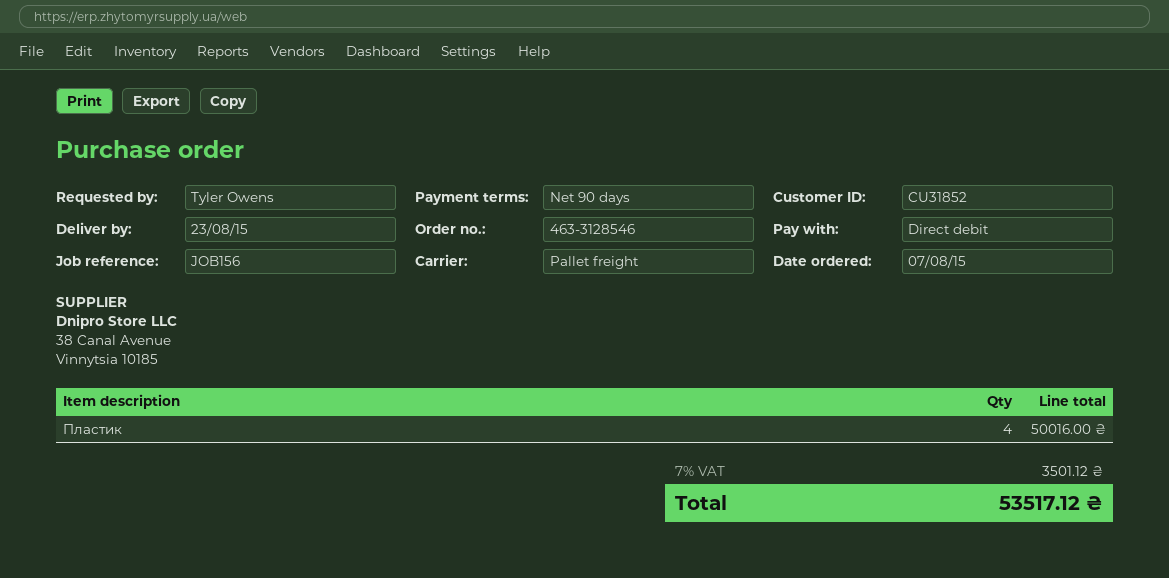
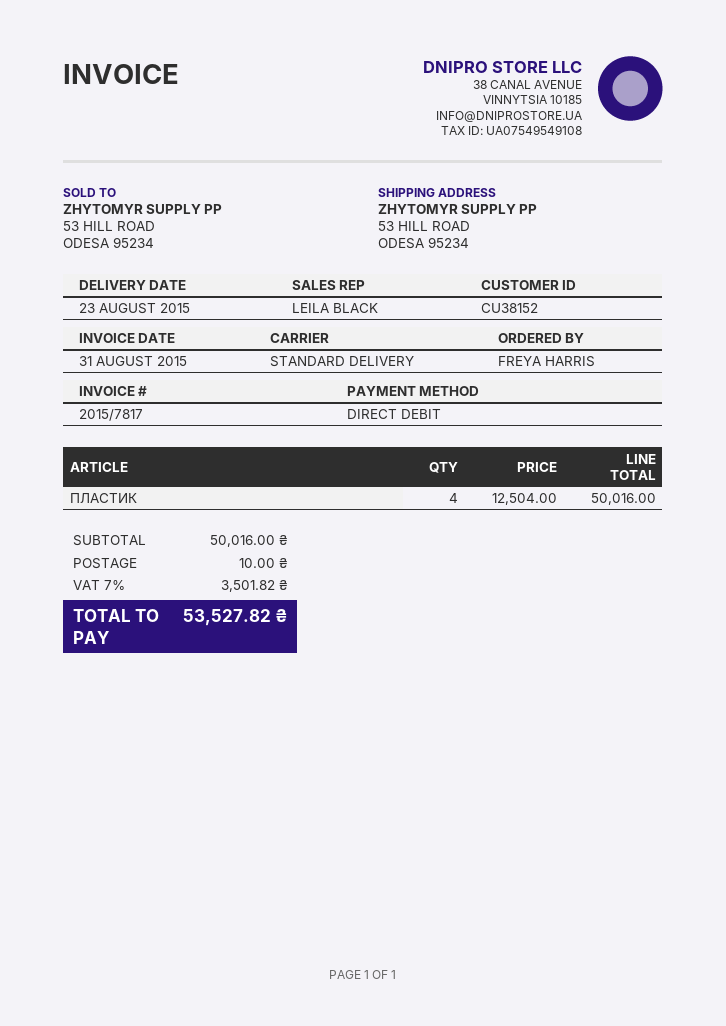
customer number: CU31852 -> CU38152
ordered by: Tyler Owens -> FREYA HARRIS
shipping method: pallet freight -> standard
shipping: none -> 10.00
tax: 7% = 3501.12 -> 7% = 3501.82
total: 53517.12 -> 53527.82

